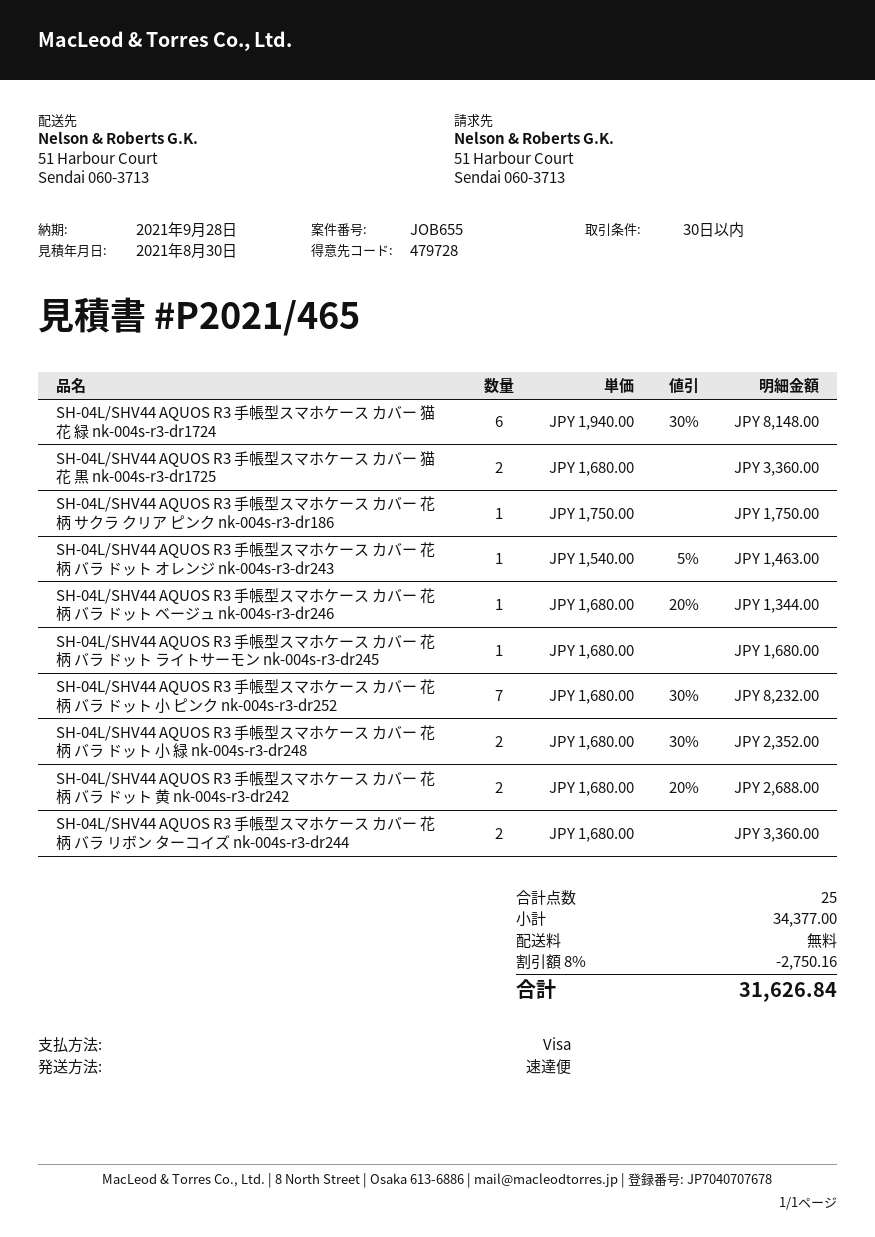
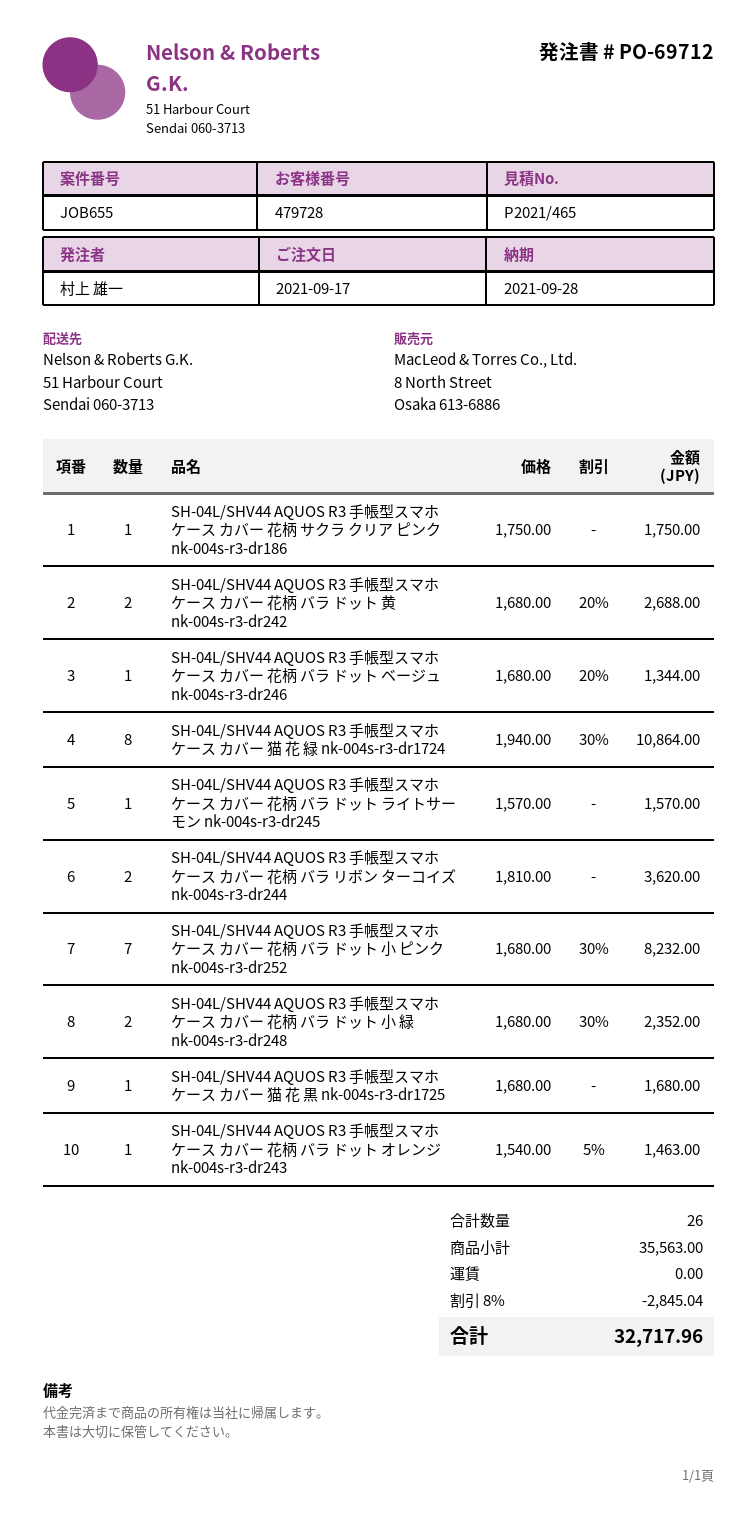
SH-04L/SHV44 AQUOS R3 手帳型スマホケース カバー 猫 花 緑 nk-004s-r3-dr1724: 6 x 1940.00 - 30% = 8148.00 -> 8 x 1940.00 - 30% = 10864.00
SH-04L/SHV44 AQUOS R3 手帳型スマホケース カバー 猫 花 黒 nk-004s-r3-dr1725: 2 x 1680.00 = 3360.00 -> 1 x 1680.00 = 1680.00
SH-04L/SHV44 AQUOS R3 手帳型スマホケース カバー 花柄 バラ ドット ライトサーモン nk-004s-r3-dr245: 1 x 1680.00 = 1680.00 -> 1 x 1570.00 = 1570.00
SH-04L/SHV44 AQUOS R3 手帳型スマホケース カバー 花柄 バラ リボン ターコイズ nk-004s-r3-dr244: 2 x 1680.00 = 3360.00 -> 2 x 1810.00 = 3620.00
total quantity: 25 -> 26
subtotal: 34377.00 -> 35563.00
discount: 8% = 2750.16 -> 8% = 2845.04
total: 31626.84 -> 32717.96

